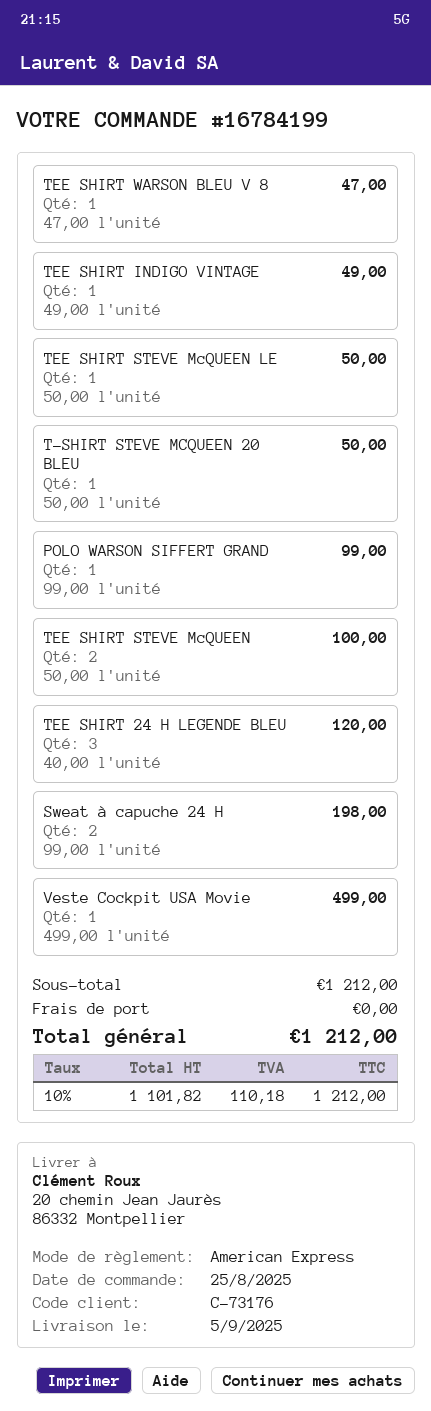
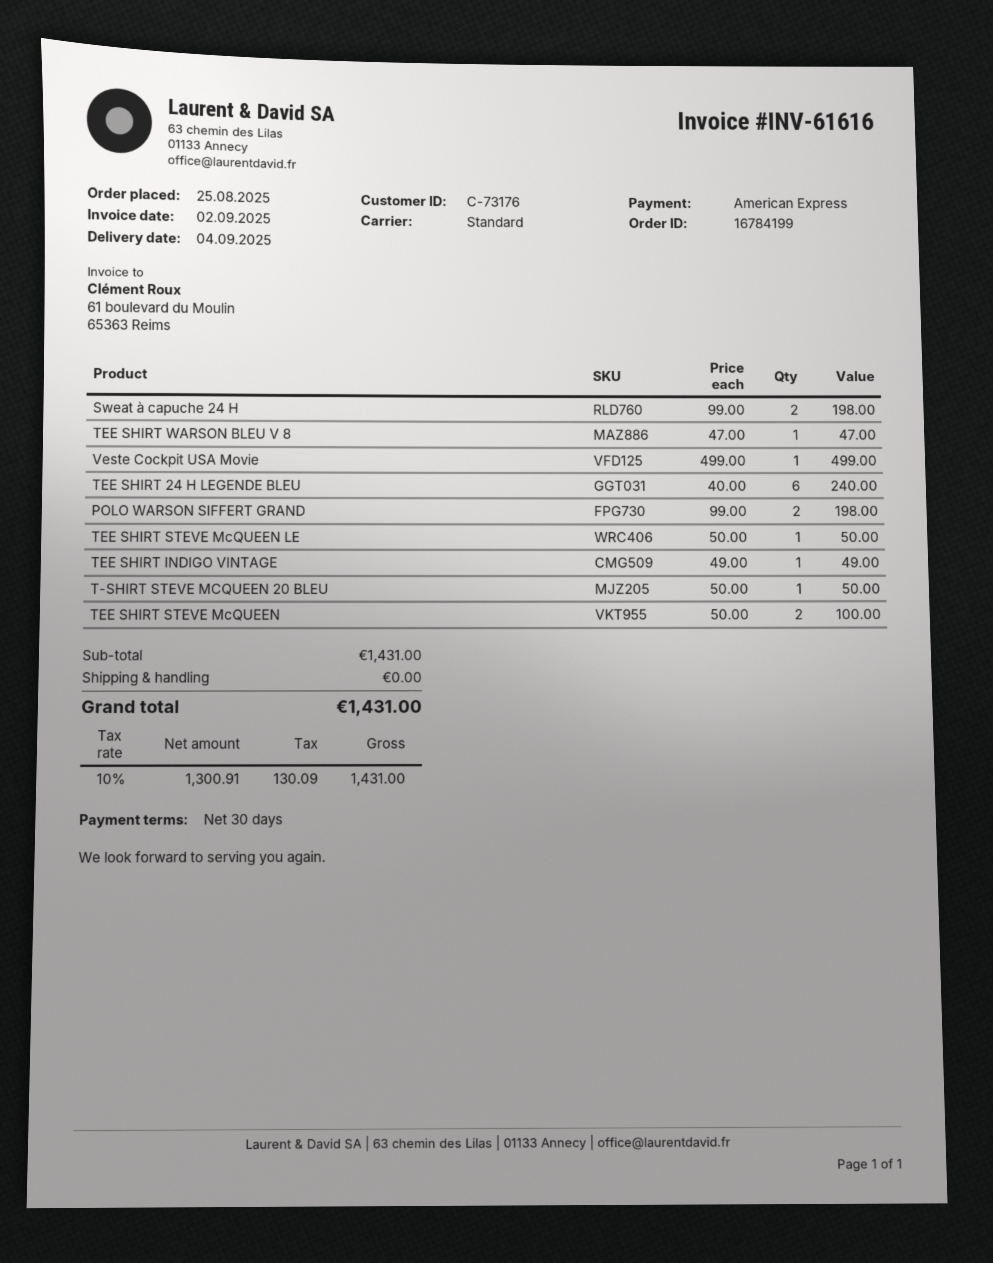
delivery date: 2025-09-05 -> 2025-09-04
POLO WARSON SIFFERT GRAND: 1 x 99.00 = 99.00 -> 2 x 99.00 = 198.00
TEE SHIRT 24 H LEGENDE BLEU: 3 x 40.00 = 120.00 -> 6 x 40.00 = 240.00
subtotal: 1212.00 -> 1431.00
net: 1101.82 -> 1300.91
tax: 10% = 110.18 -> 10% = 130.09
total: 1212.00 -> 1431.00

